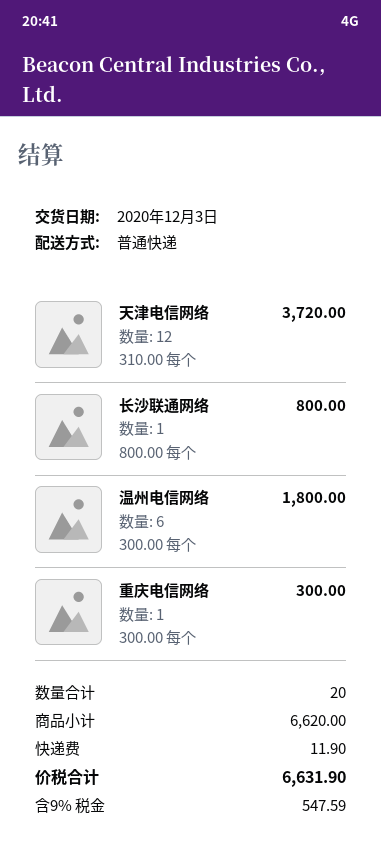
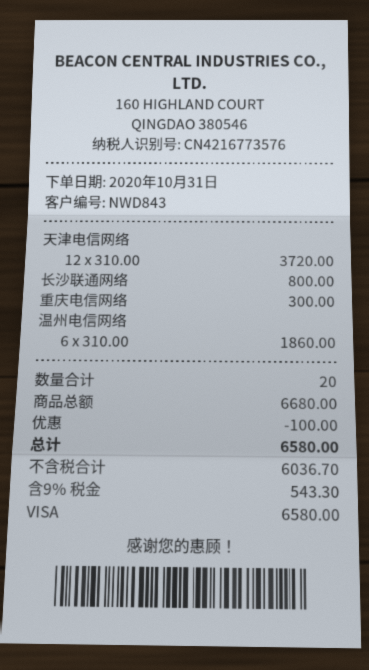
温州电信网络: 6 x 300.00 = 1800.00 -> 6 x 310.00 = 1860.00
subtotal: 6620.00 -> 6680.00
discount: none -> 100.00
shipping: 11.90 -> none
tax: 9% = 547.59 -> 9% = 543.30
total: 6631.90 -> 6580.00

